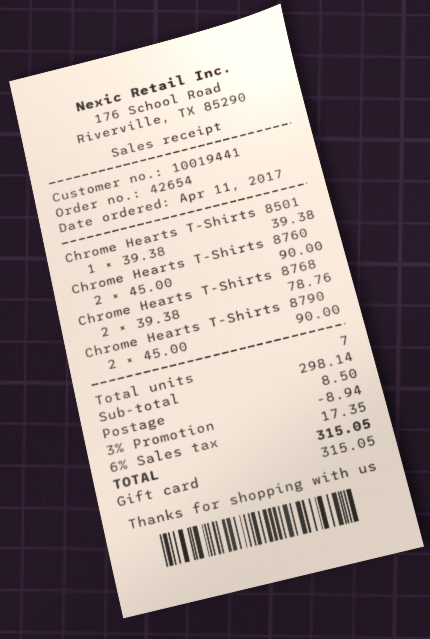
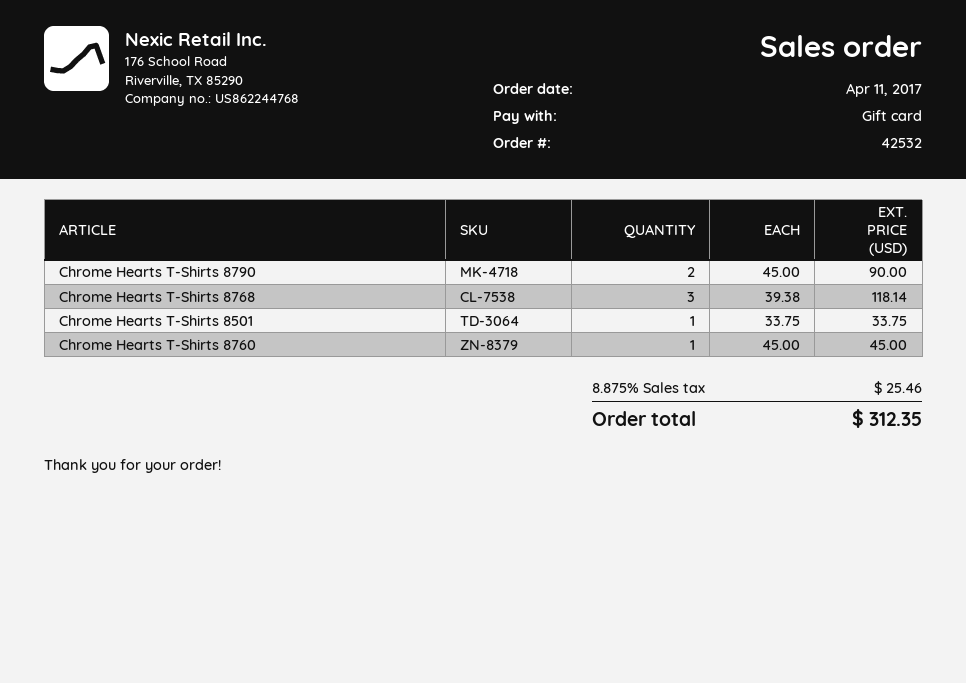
order number: 42654 -> 42532
Chrome Hearts T-Shirts 8501: 1 x 39.38 = 39.38 -> 1 x 33.75 = 33.75
Chrome Hearts T-Shirts 8760: 2 x 45.00 = 90.00 -> 1 x 45.00 = 45.00
Chrome Hearts T-Shirts 8768: 2 x 39.38 = 78.76 -> 3 x 39.38 = 118.14
discount: 3% = 8.94 -> none
shipping: 8.50 -> none
tax: 6% = 17.35 -> 8.875% = 25.46
total: 315.05 -> 312.35

